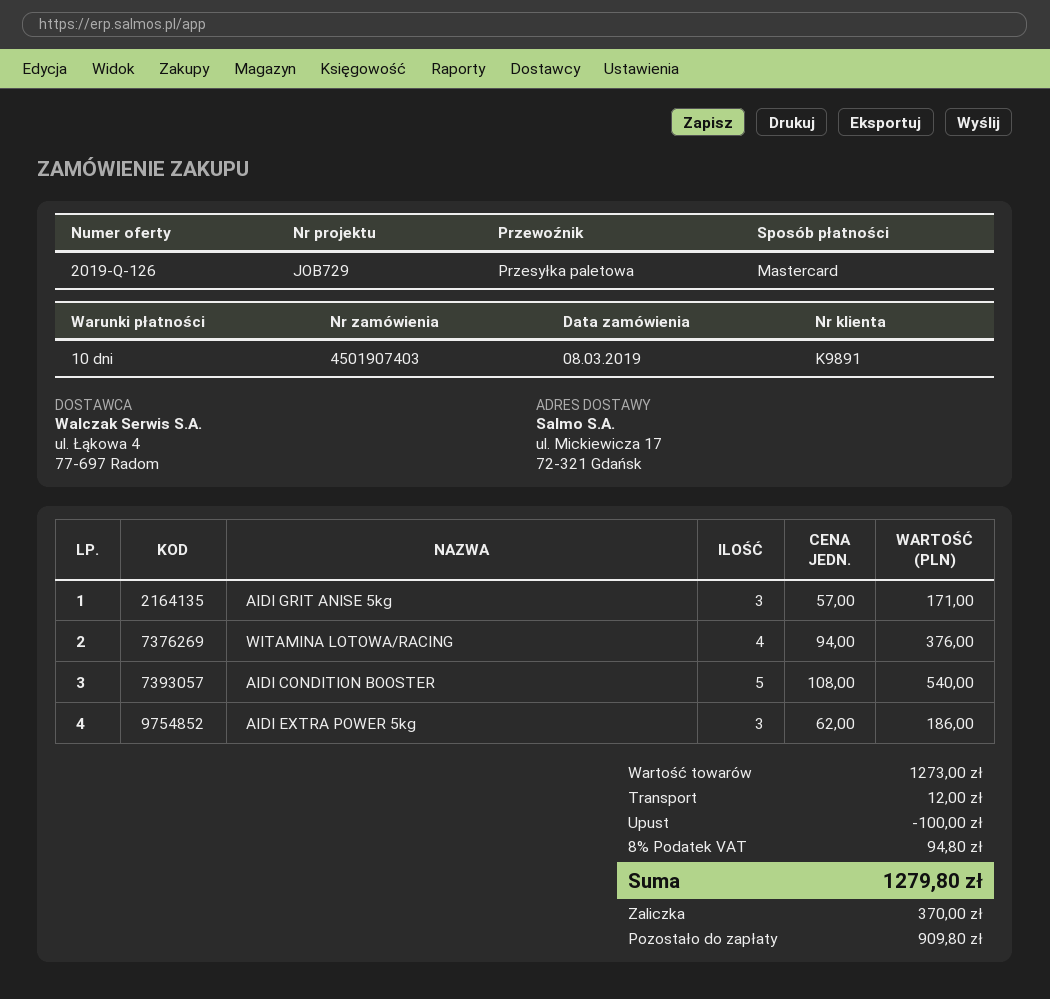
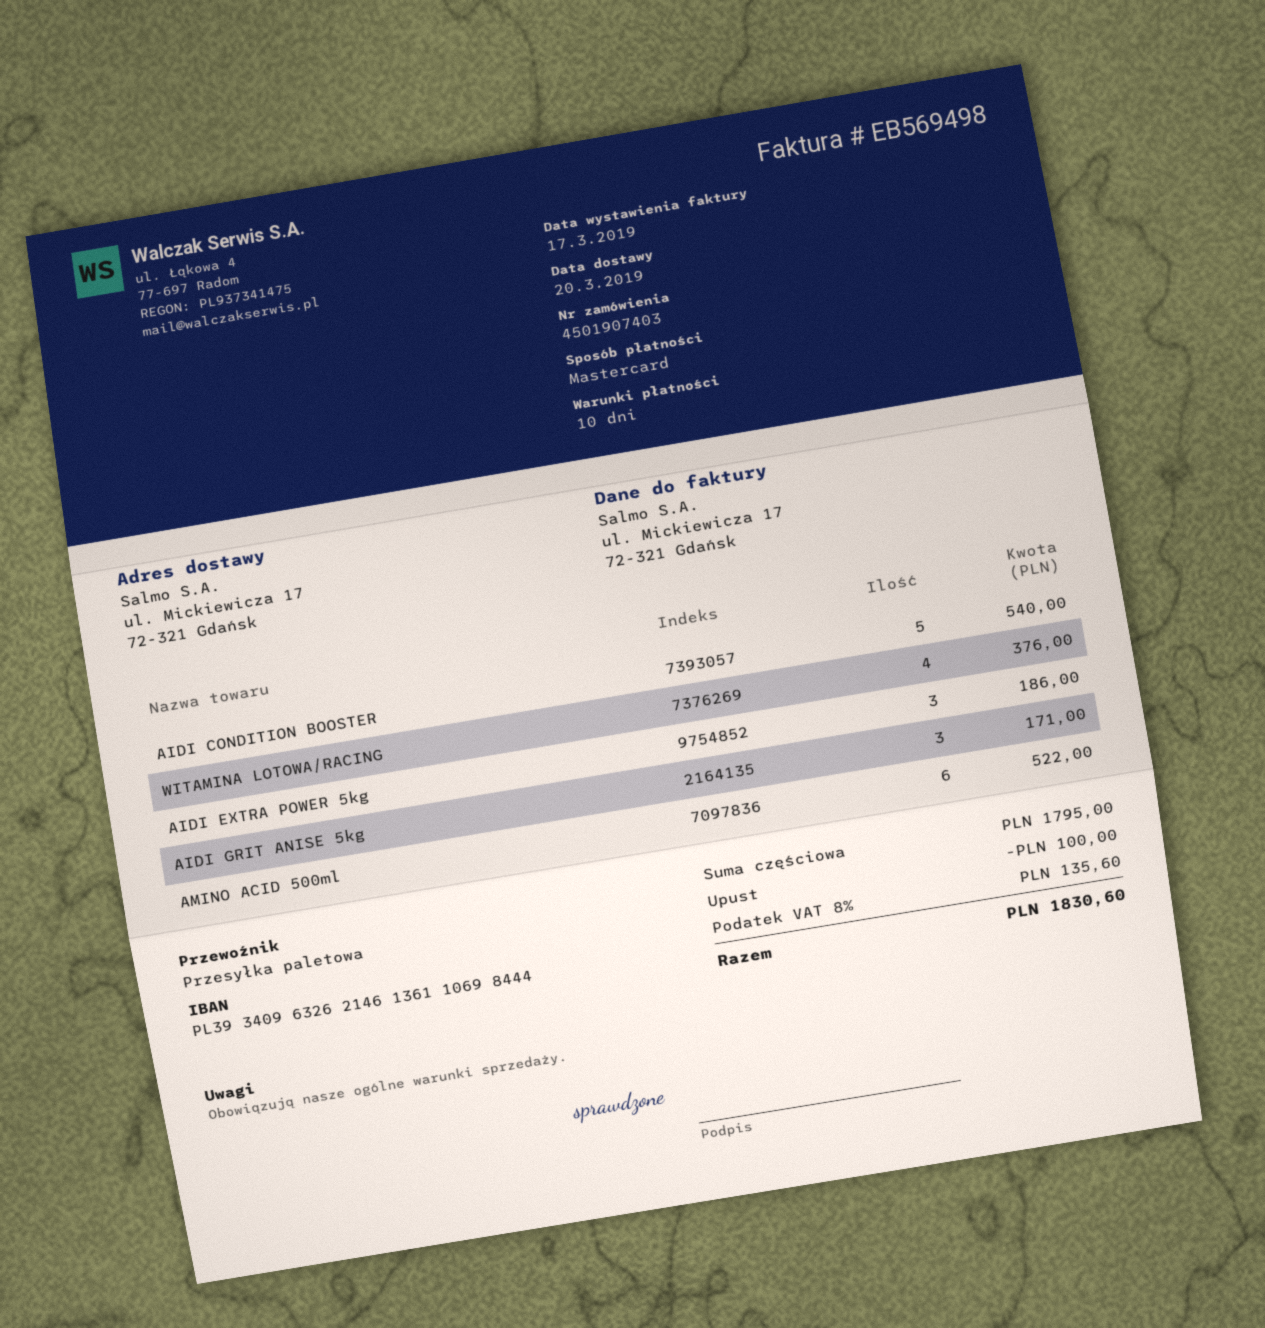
AMINO ACID 500ml: none -> 6 for 522.00
subtotal: 1273.00 -> 1795.00
shipping: 12.00 -> none
tax: 8% = 94.80 -> 8% = 135.60
total: 1279.80 -> 1830.60

